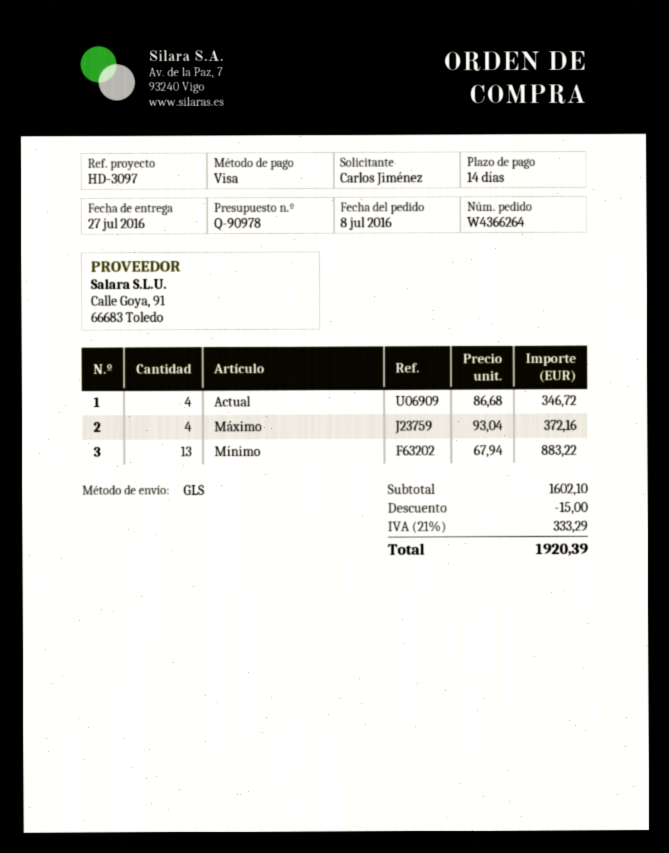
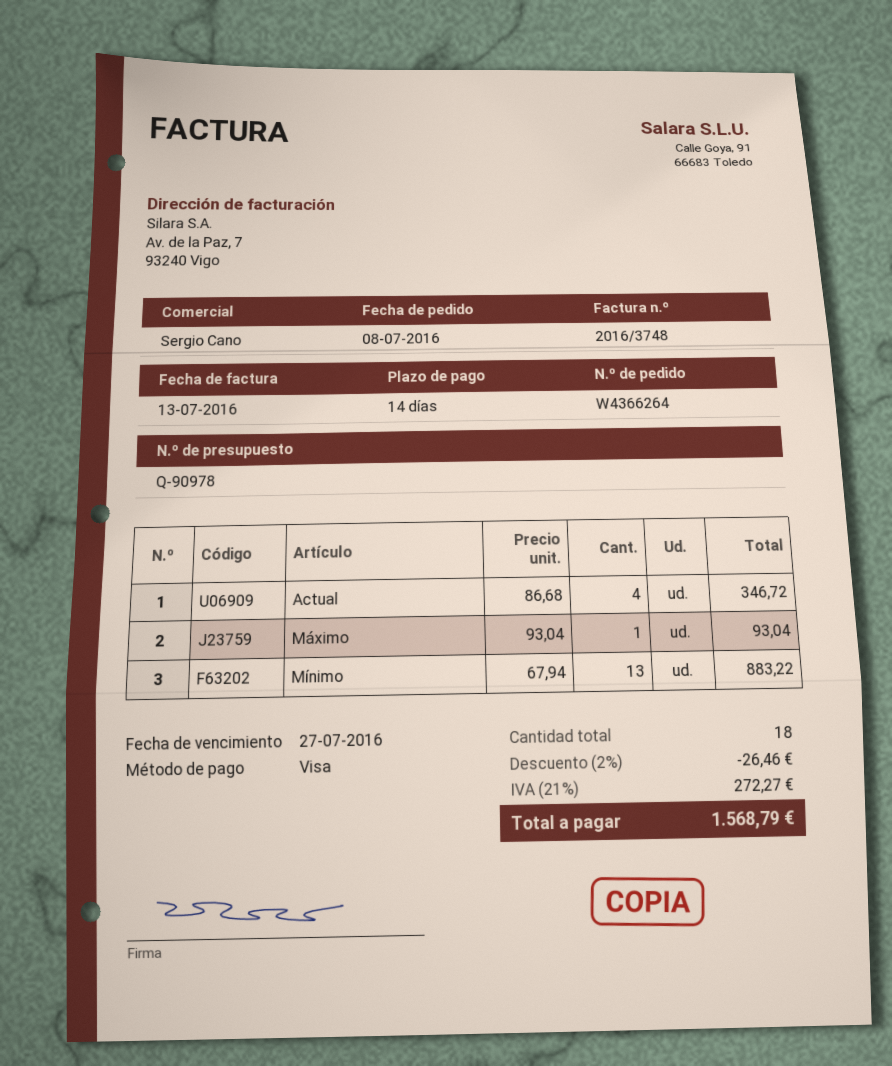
Máximo: 4 x 93.04 = 372.16 -> 1 x 93.04 = 93.04
discount: 15.00 -> 26.46
tax: 21% = 333.29 -> 21% = 272.27
total: 1920.39 -> 1568.79

